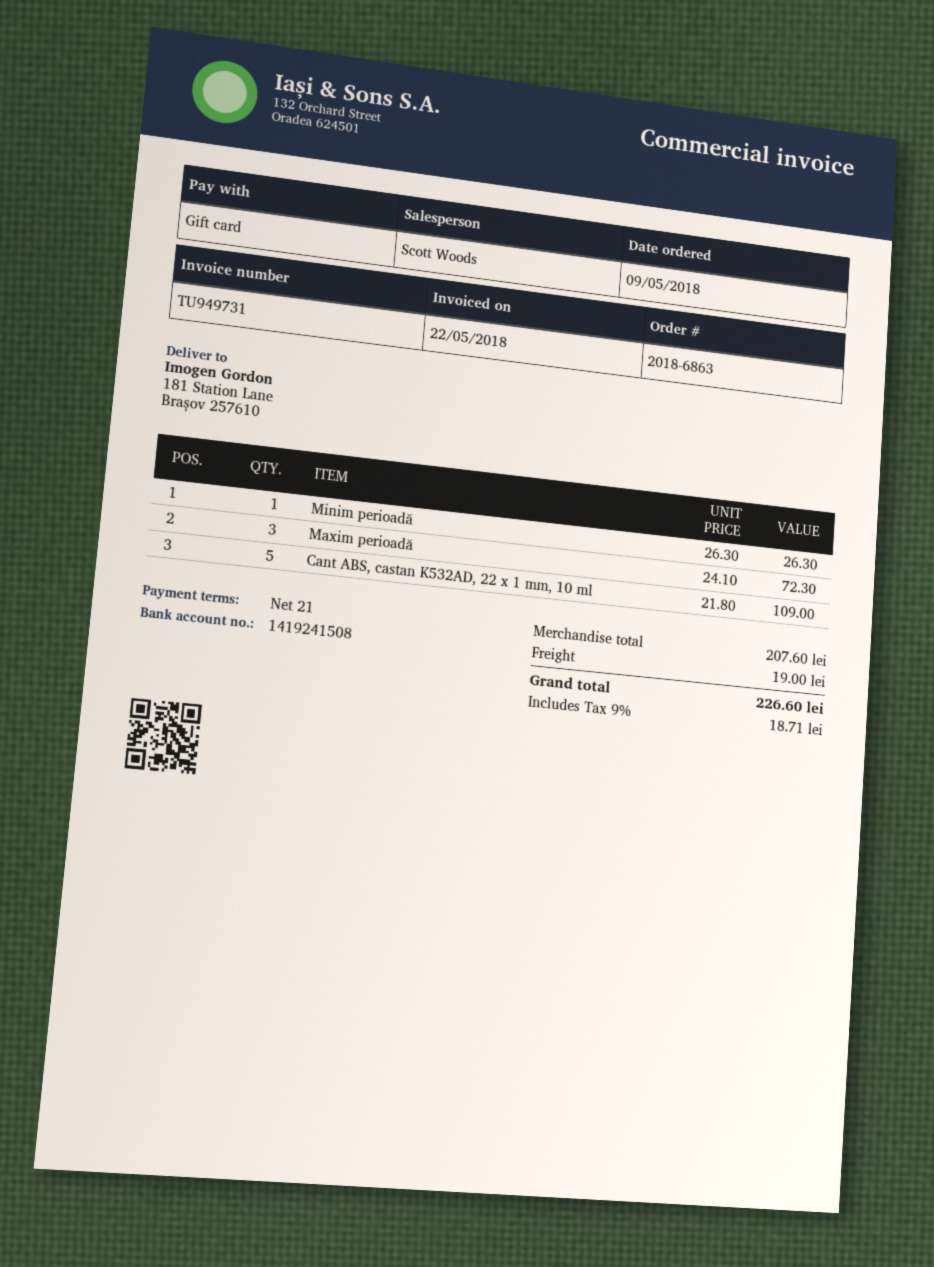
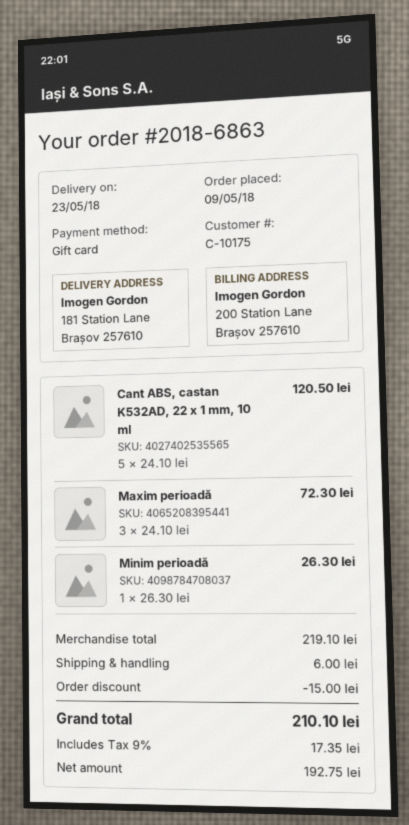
Cant ABS, castan K532AD, 22 x 1 mm, 10 ml: 5 x 21.80 = 109.00 -> 5 x 24.10 = 120.50
subtotal: 207.60 -> 219.10
discount: none -> 15.00
shipping: 19.00 -> 6.00
tax: 9% = 18.71 -> 9% = 17.35
total: 226.60 -> 210.10

